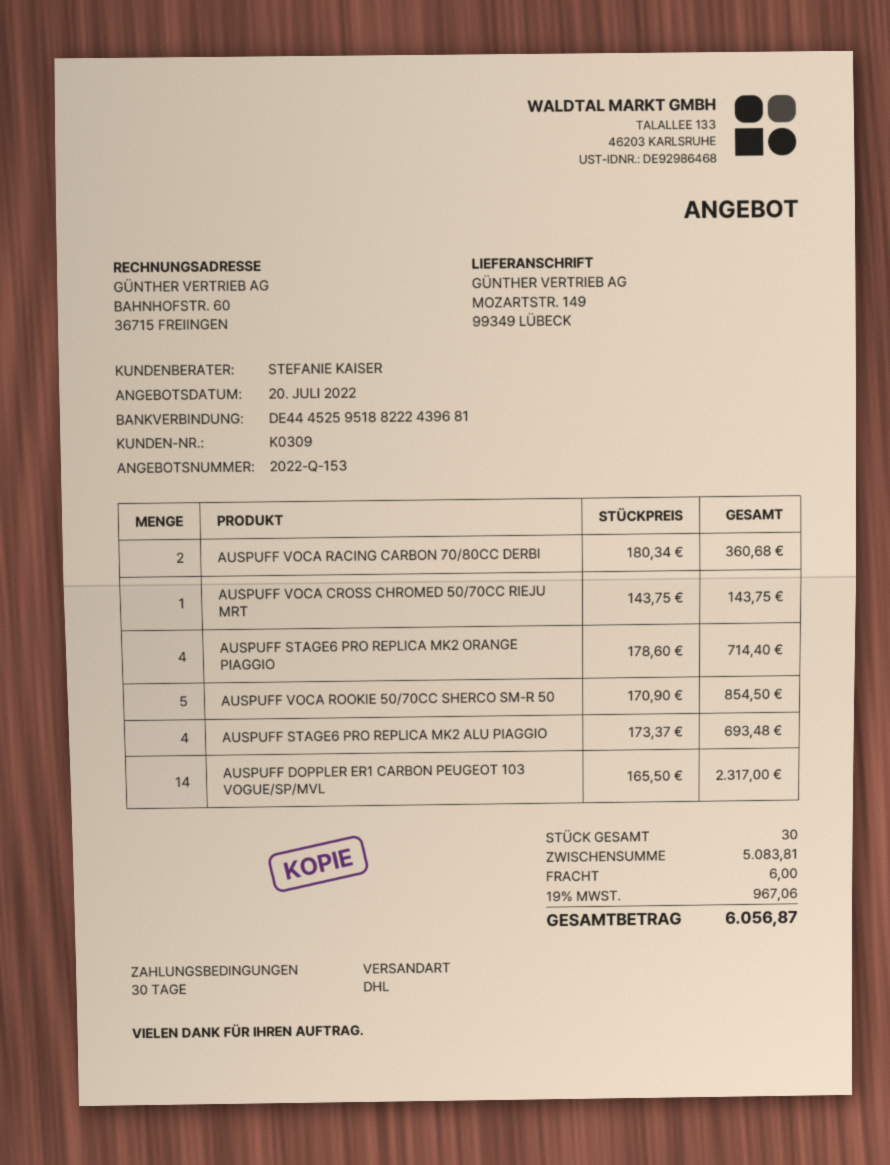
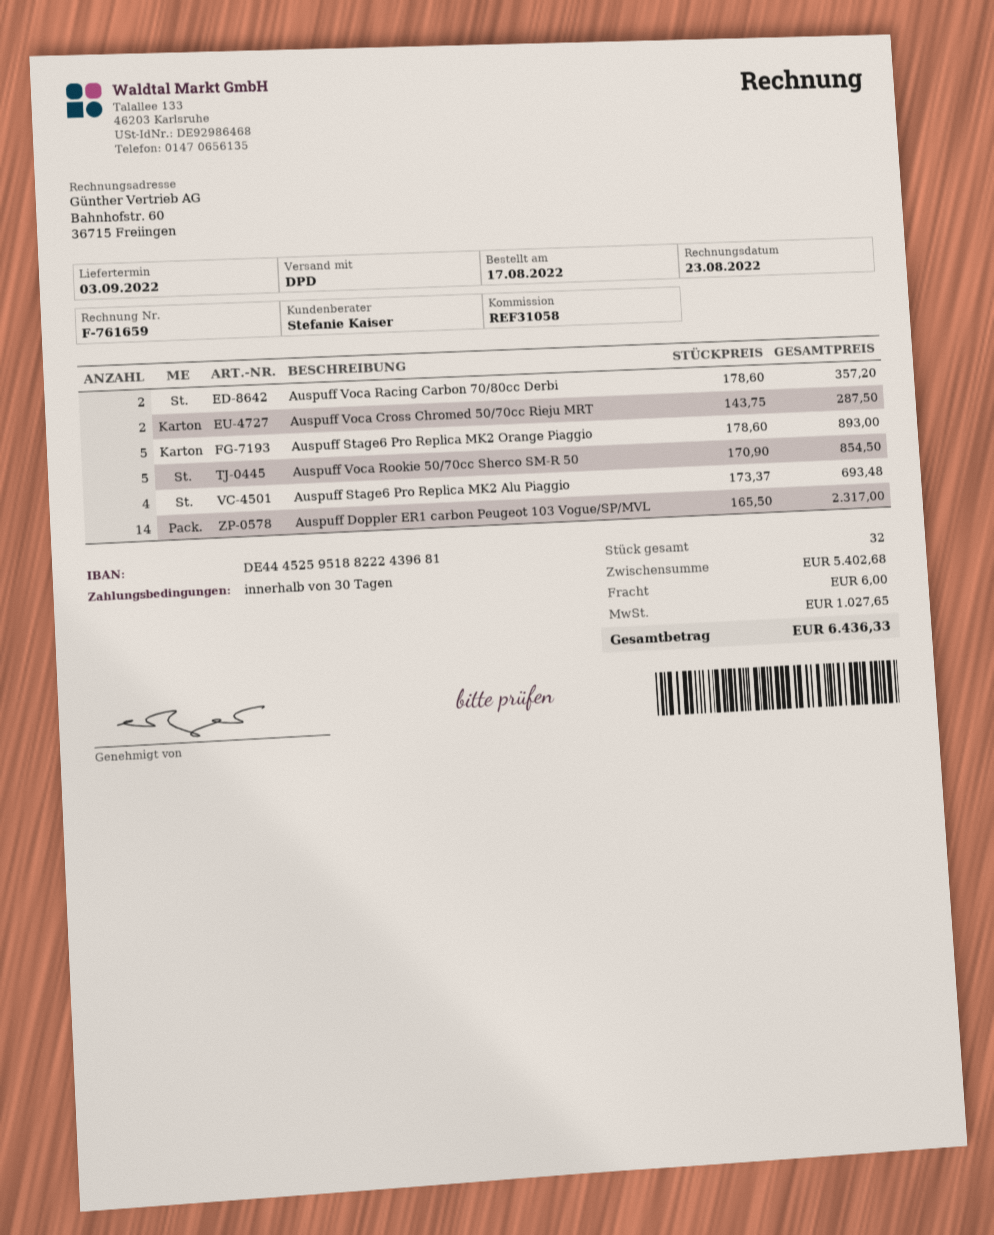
shipping method: DHL -> DPD
AUSPUFF VOCA RACING CARBON 70/80CC DERBI: 2 x 180.34 = 360.68 -> 2 x 178.60 = 357.20
AUSPUFF VOCA CROSS CHROMED 50/70CC RIEJU MRT: 1 x 143.75 = 143.75 -> 2 x 143.75 = 287.50
AUSPUFF STAGE6 PRO REPLICA MK2 ORANGE PIAGGIO: 4 x 178.60 = 714.40 -> 5 x 178.60 = 893.00
total quantity: 30 -> 32
subtotal: 5083.81 -> 5402.68
tax: 967.06 -> 1027.65
total: 6056.87 -> 6436.33

